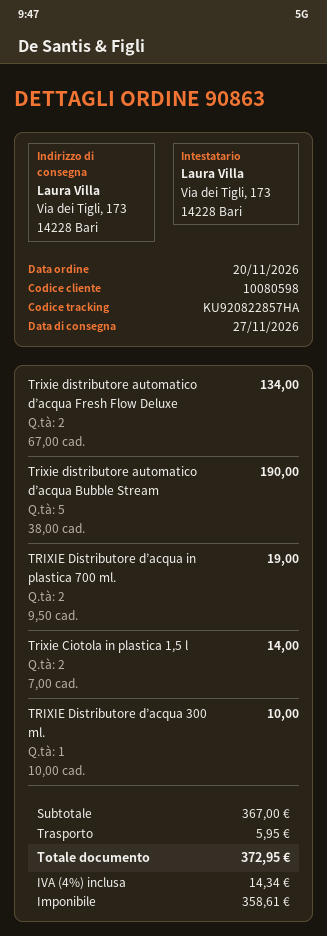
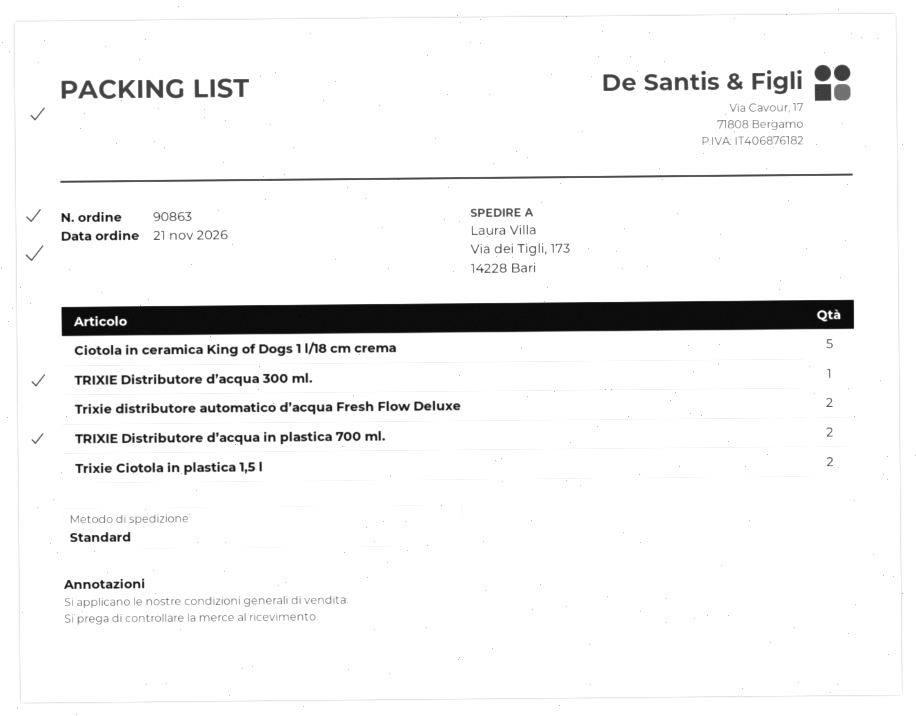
order date: 2026-11-20 -> 2026-11-21
Trixie distributore automatico d’acqua Bubble Stream: 5 -> none
Ciotola in ceramica King of Dogs 1 l/18 cm crema: none -> 5

